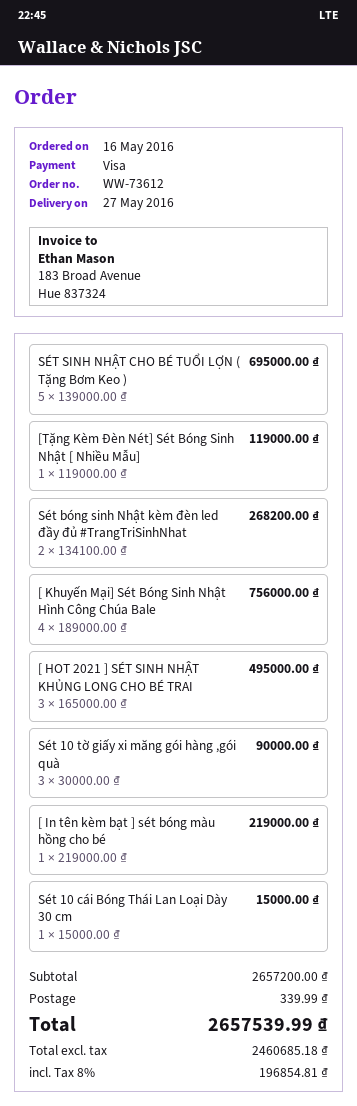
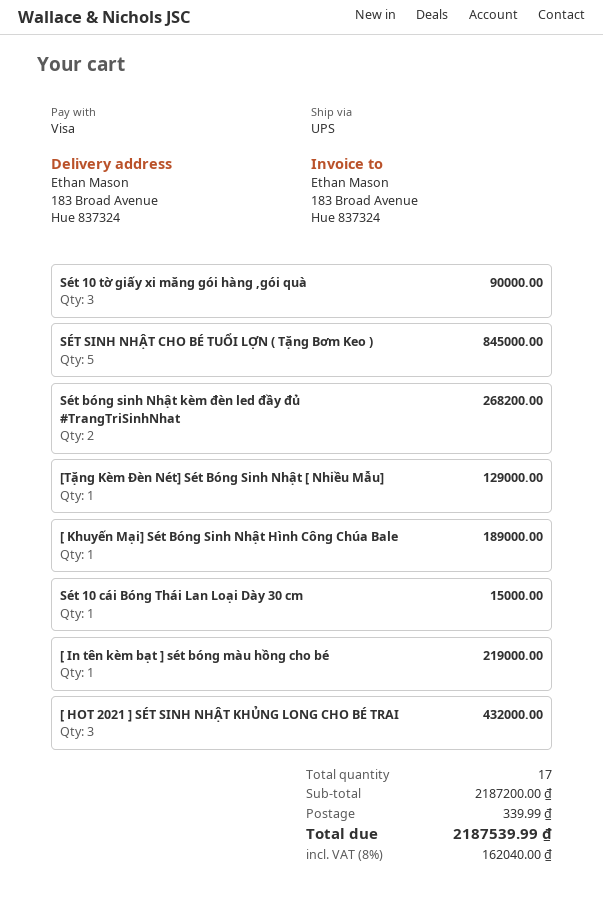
SÉT SINH NHẬT CHO BÉ TUỔI LỢN ( Tặng Bơm Keo ): 5 for 695000.00 -> 5 for 845000.00
[Tặng Kèm Đèn Nét] Sét Bóng Sinh Nhật [ Nhiều Mẫu]: 1 for 119000.00 -> 1 for 129000.00
[ Khuyến Mại] Sét Bóng Sinh Nhật Hình Công Chúa Bale: 4 for 756000.00 -> 1 for 189000.00
[ HOT 2021 ] SÉT SINH NHẬT KHỦNG LONG CHO BÉ TRAI: 3 for 495000.00 -> 3 for 432000.00
subtotal: 2657200.00 -> 2187200.00
tax: 8% = 196854.81 -> 8% = 162040.00
total: 2657539.99 -> 2187539.99

